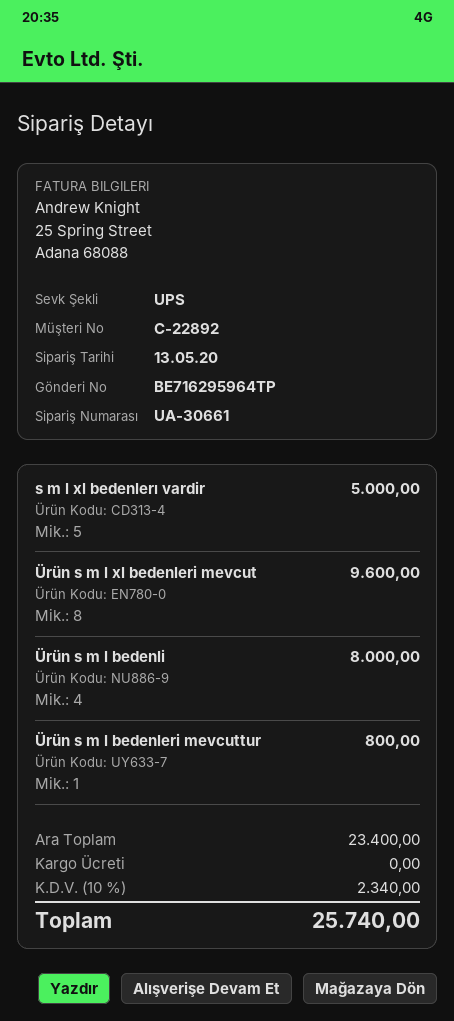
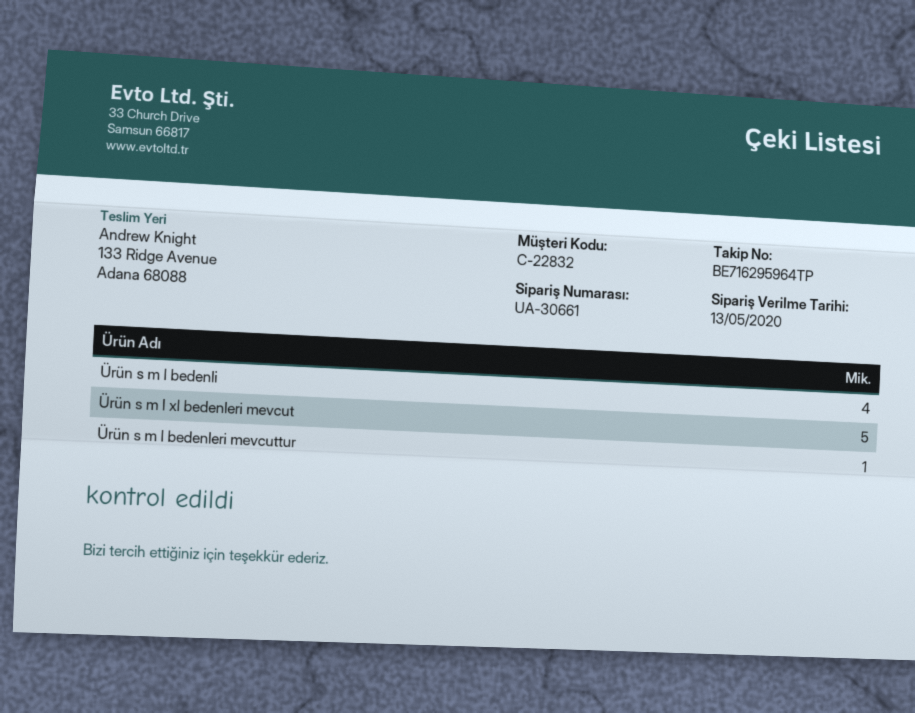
customer number: C-22892 -> C-22832
s m l xl bedenlerı vardir: 5 -> none
Ürün s m l xl bedenleri mevcut: 8 -> 5

